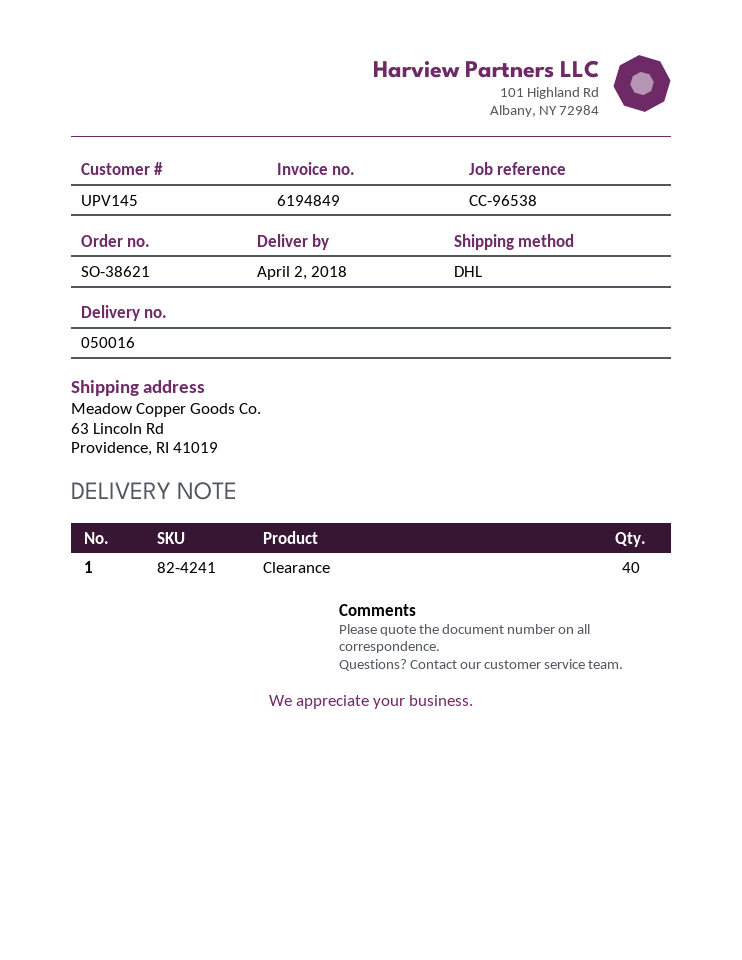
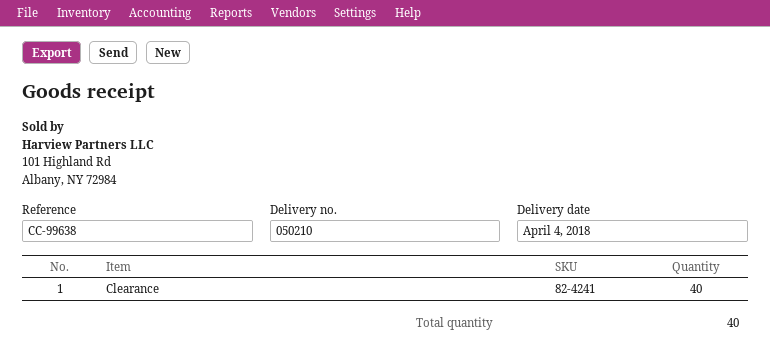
delivery note number: 050016 -> 050210
delivery date: 2018-04-02 -> 2018-04-04
reference: CC-96538 -> CC-99638

